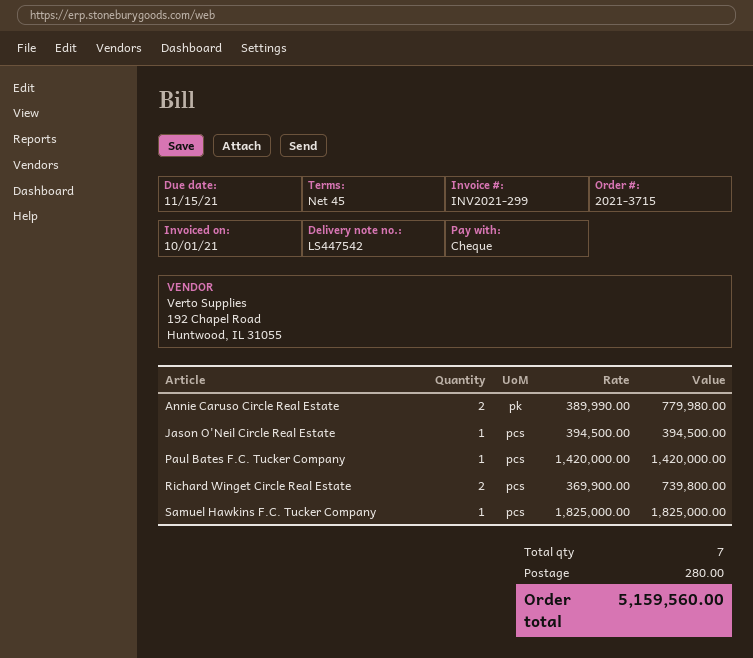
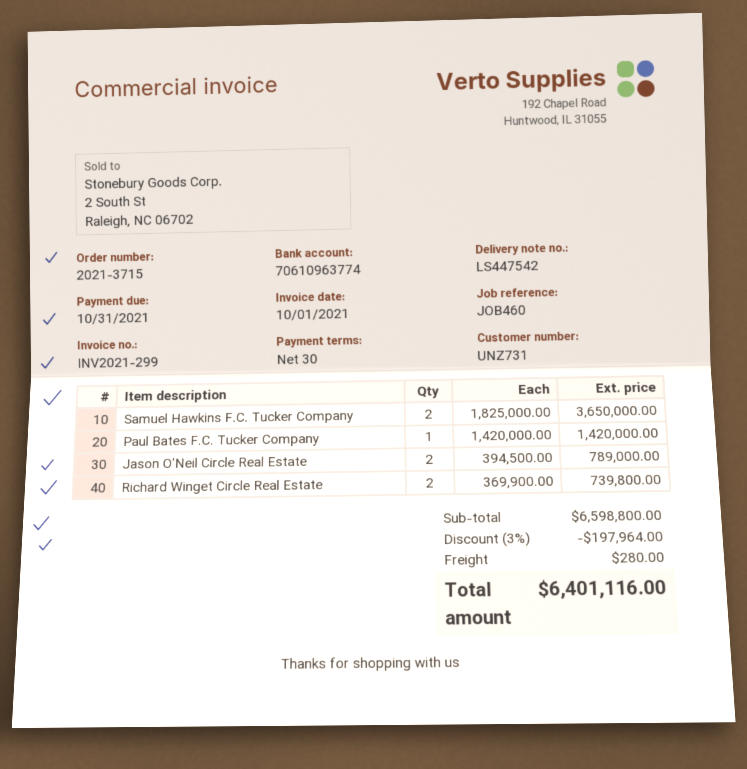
payment terms: 45 days -> 30 days
due date: 2021-11-15 -> 2021-10-31
Annie Caruso Circle Real Estate: 2 x 389990.00 = 779980.00 -> none
Jason O'Neil Circle Real Estate: 1 x 394500.00 = 394500.00 -> 2 x 394500.00 = 789000.00
Samuel Hawkins F.C. Tucker Company: 1 x 1825000.00 = 1825000.00 -> 2 x 1825000.00 = 3650000.00
discount: none -> 3% = 197964.00
total: 5159560.00 -> 6401116.00

